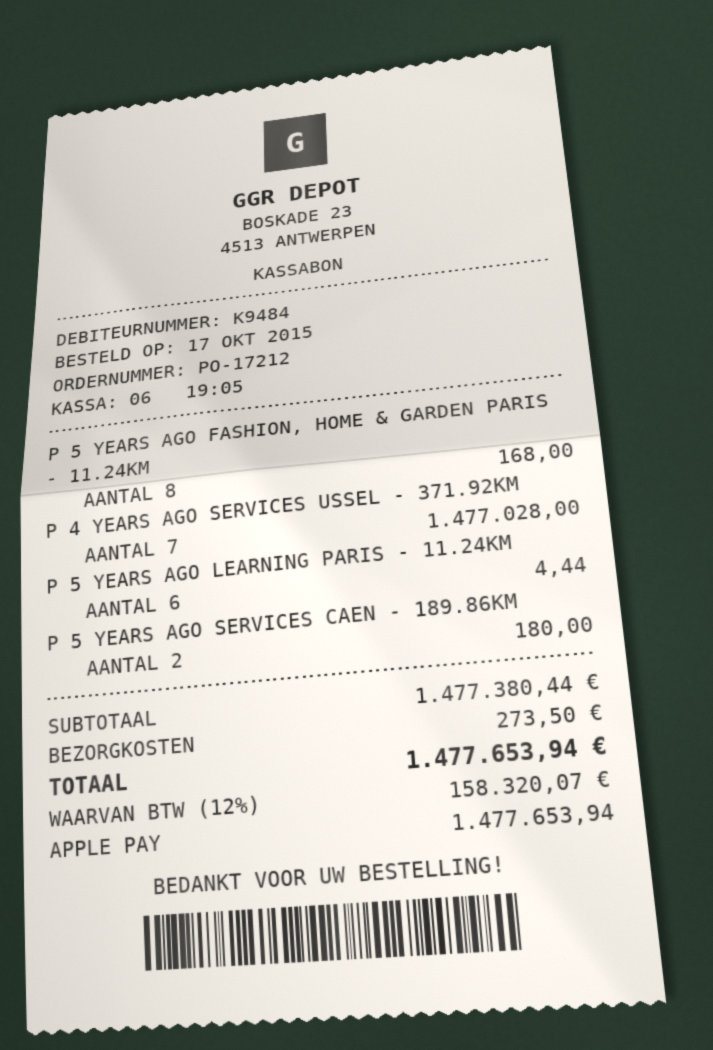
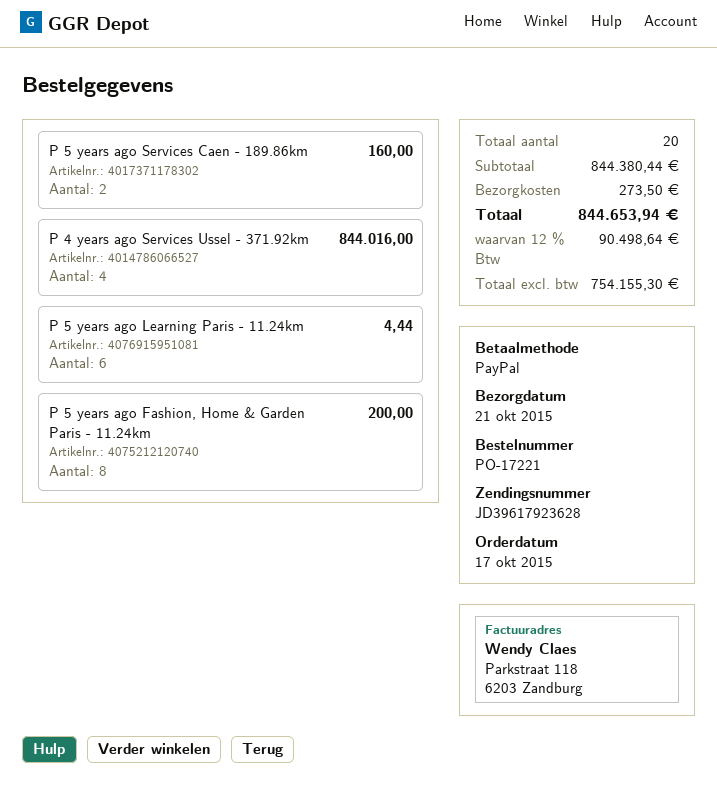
order number: PO-17212 -> PO-17221
payment method: Apple Pay -> PayPal
P 5 YEARS AGO FASHION, HOME & GARDEN PARIS - 11.24KM: 8 for 168.00 -> 8 for 200.00
P 4 YEARS AGO SERVICES USSEL - 371.92KM: 7 for 1477028.00 -> 4 for 844016.00
P 5 YEARS AGO SERVICES CAEN - 189.86KM: 2 for 180.00 -> 2 for 160.00
subtotal: 1477380.44 -> 844380.44
tax: 12% = 158320.07 -> 12% = 90498.64
total: 1477653.94 -> 844653.94

